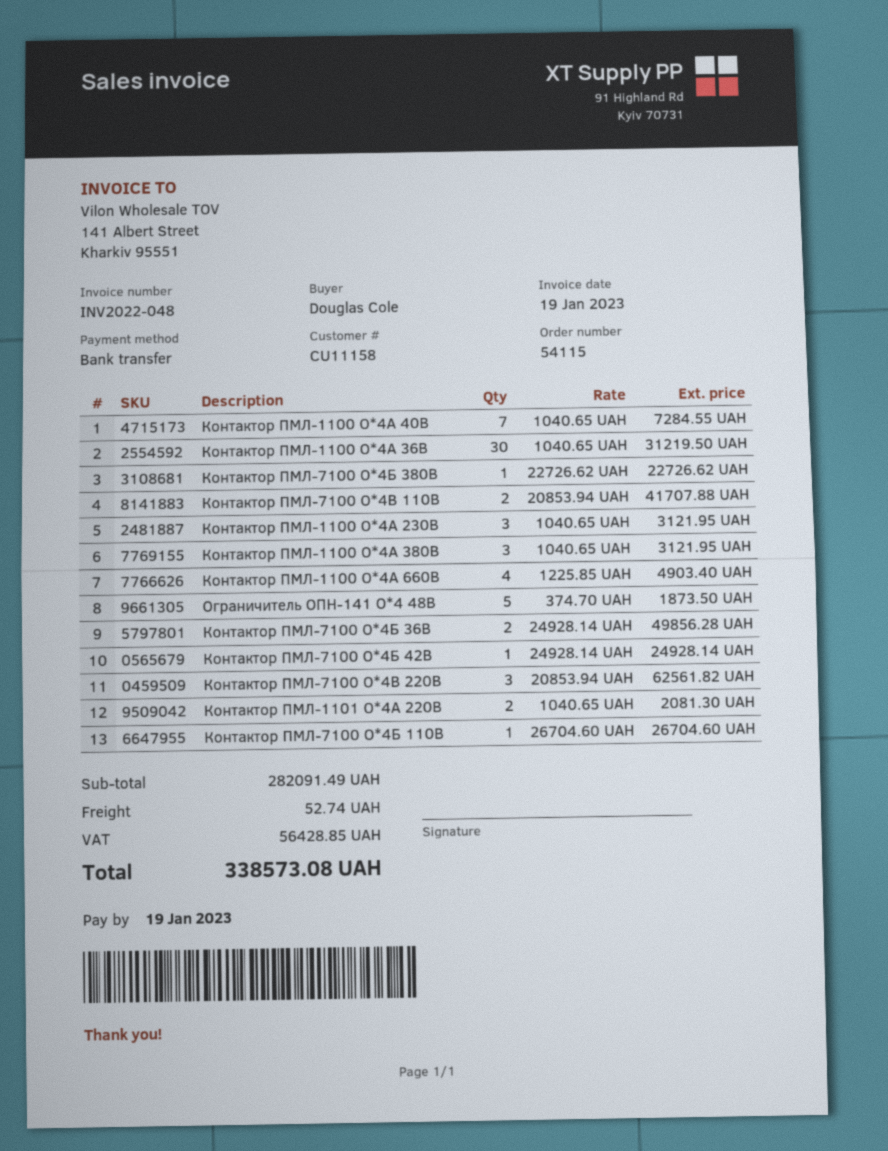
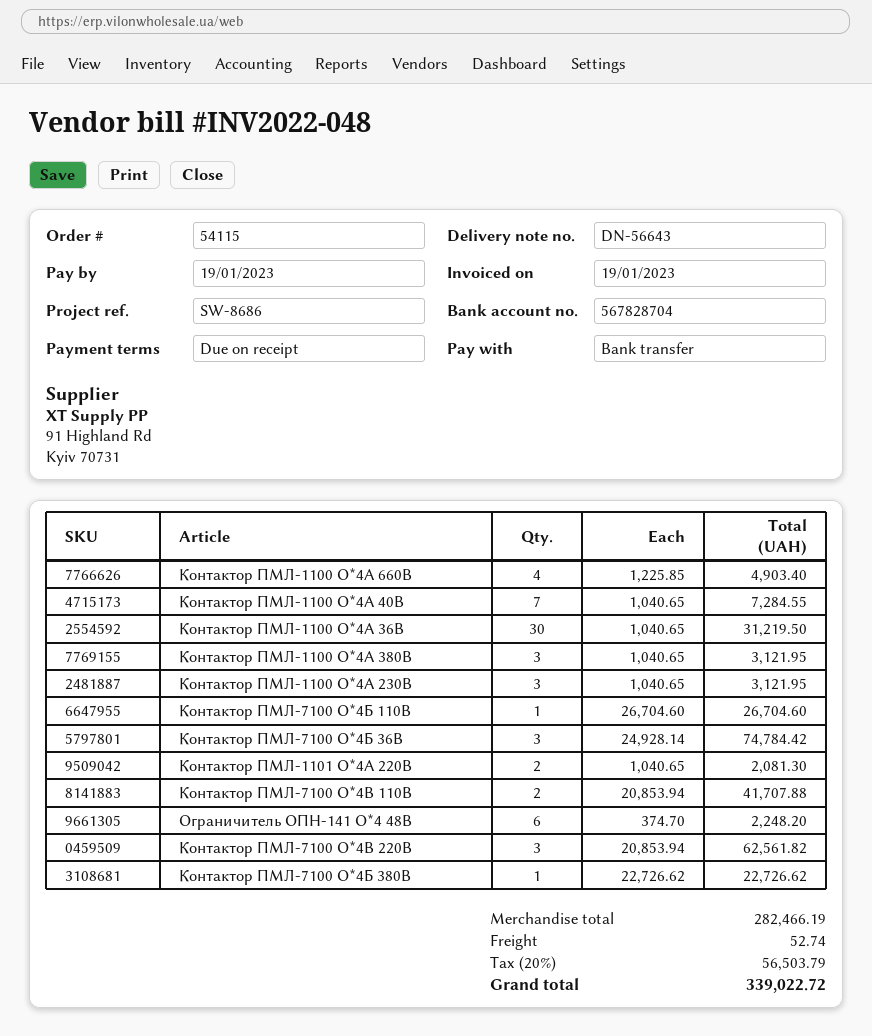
Ограничитель ОПН-141 О*4 48В: 5 x 374.70 = 1873.50 -> 6 x 374.70 = 2248.20
Контактор ПМЛ-7100 О*4Б 36В: 2 x 24928.14 = 49856.28 -> 3 x 24928.14 = 74784.42
Контактор ПМЛ-7100 О*4Б 42В: 1 x 24928.14 = 24928.14 -> none
subtotal: 282091.49 -> 282466.19
tax: 56428.85 -> 56503.79
total: 338573.08 -> 339022.72

